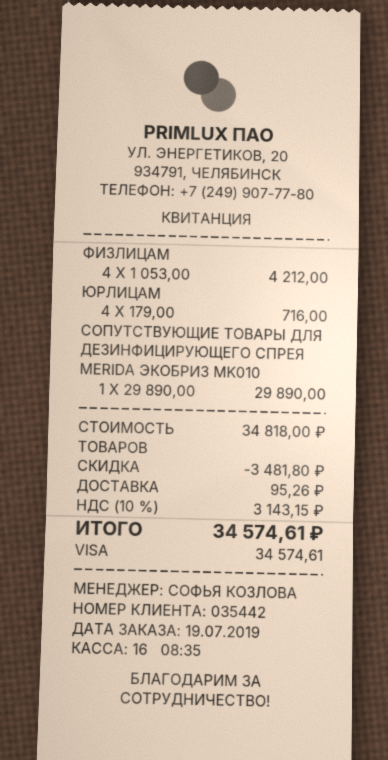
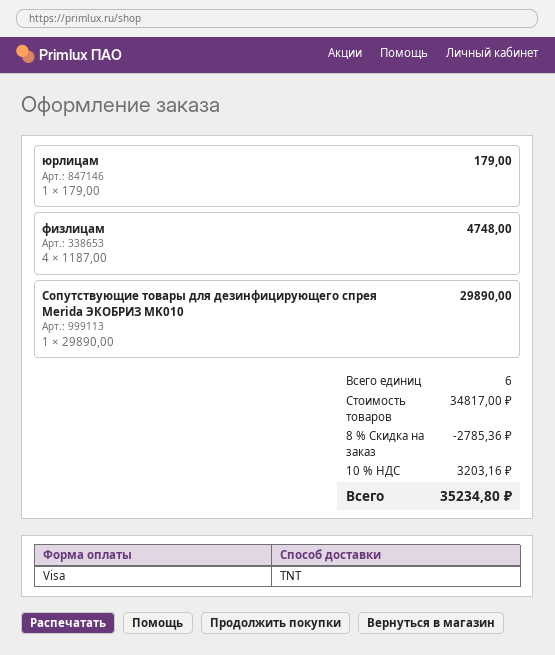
ФИЗЛИЦАМ: 4 x 1053.00 = 4212.00 -> 4 x 1187.00 = 4748.00
ЮРЛИЦАМ: 4 x 179.00 = 716.00 -> 1 x 179.00 = 179.00
subtotal: 34818.00 -> 34817.00
discount: 3481.80 -> 2785.36
shipping: 95.26 -> none
tax: 10% = 3143.15 -> 10% = 3203.16
total: 34574.61 -> 35234.80

